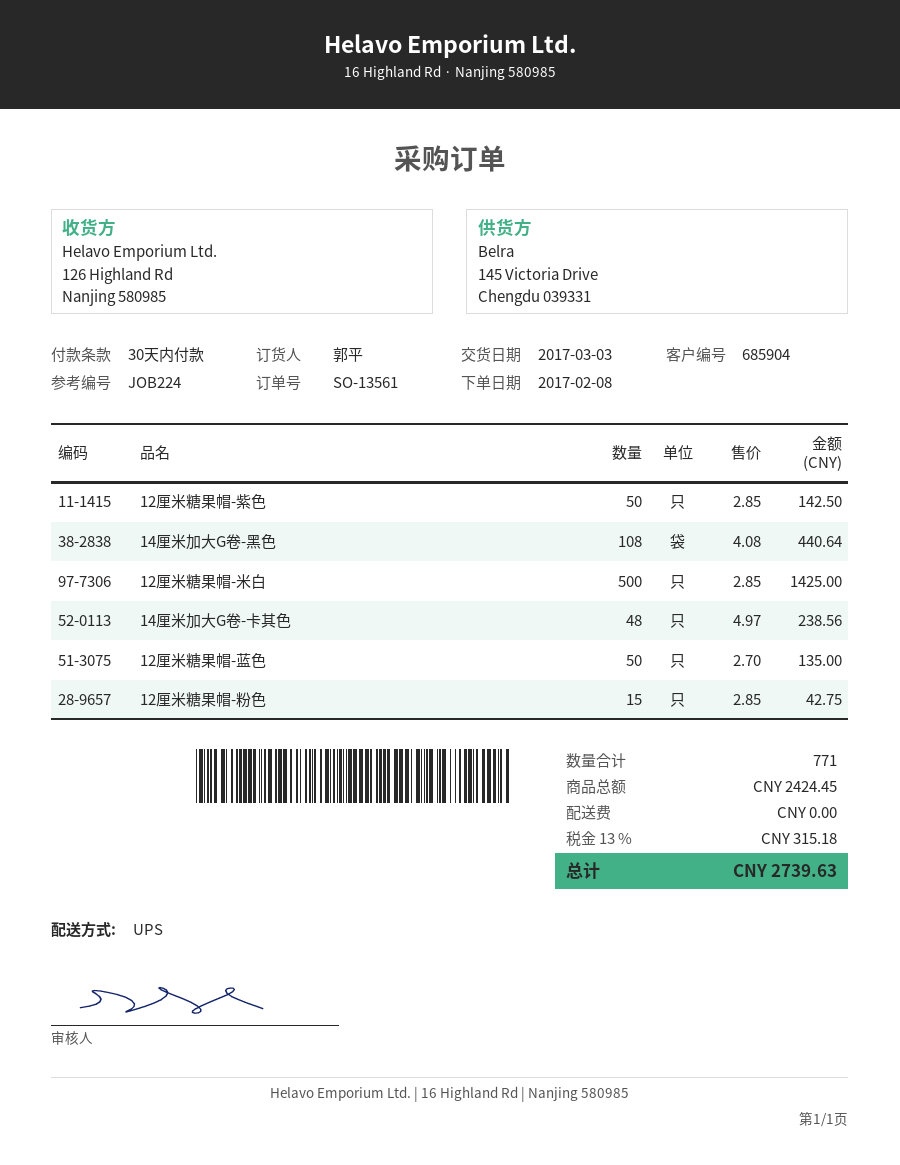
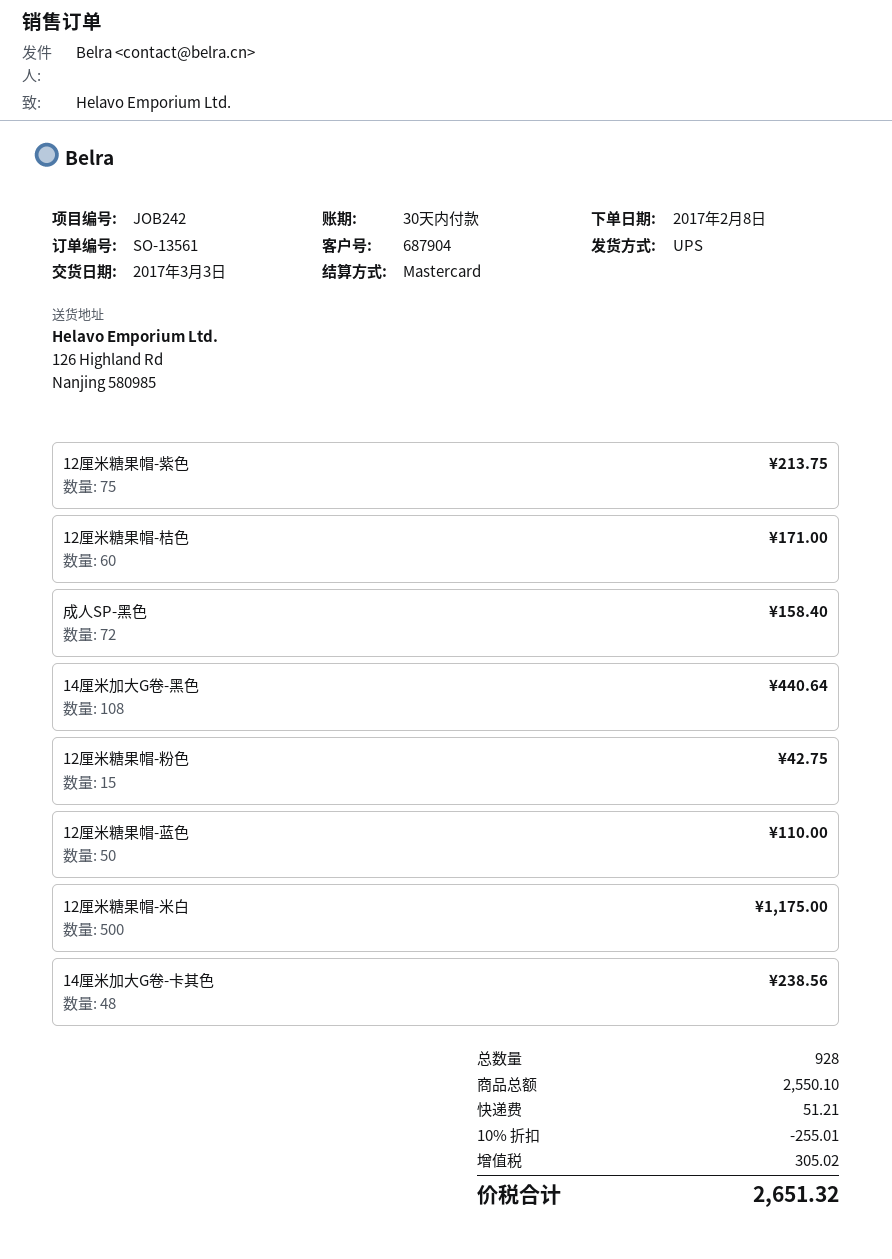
customer number: 685904 -> 687904
reference: JOB224 -> JOB242
12厘米糖果帽-紫色: 50 for 142.50 -> 75 for 213.75
12厘米糖果帽-米白: 500 for 1425.00 -> 500 for 1175.00
12厘米糖果帽-蓝色: 50 for 135.00 -> 50 for 110.00
12厘米糖果帽-桔色: none -> 60 for 171.00
成人SP-黑色: none -> 72 for 158.40
total quantity: 771 -> 928
subtotal: 2424.45 -> 2550.10
discount: none -> 10% = 255.01
shipping: 0.00 -> 51.21
tax: 315.18 -> 305.02
total: 2739.63 -> 2651.32

